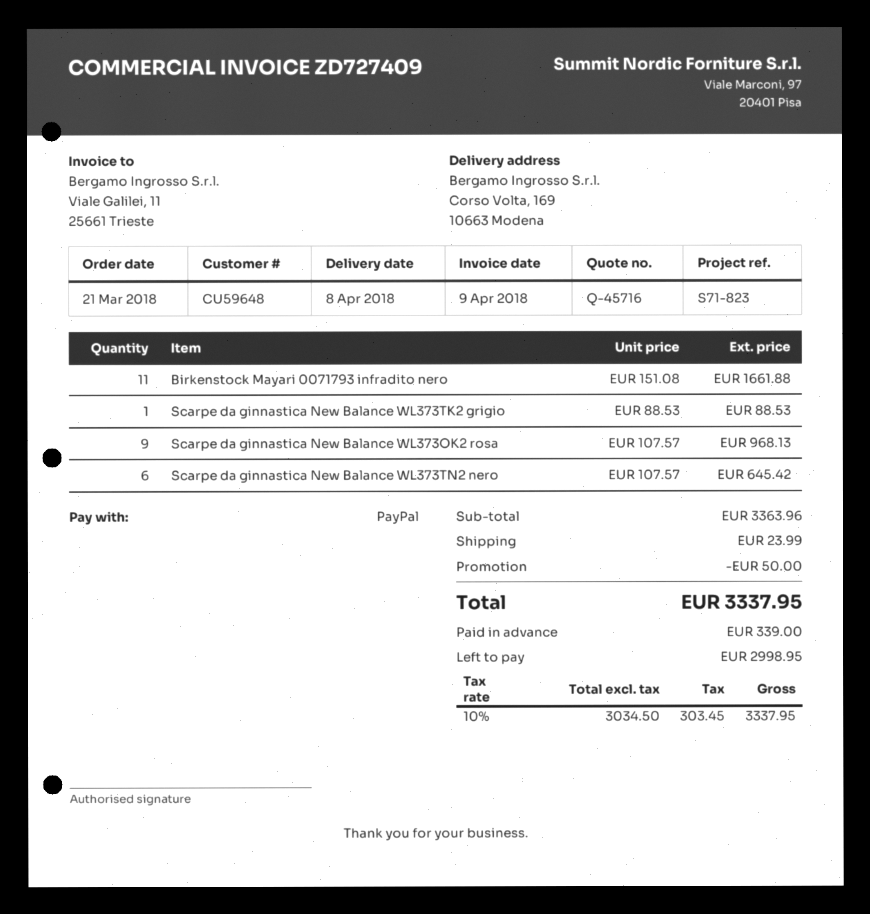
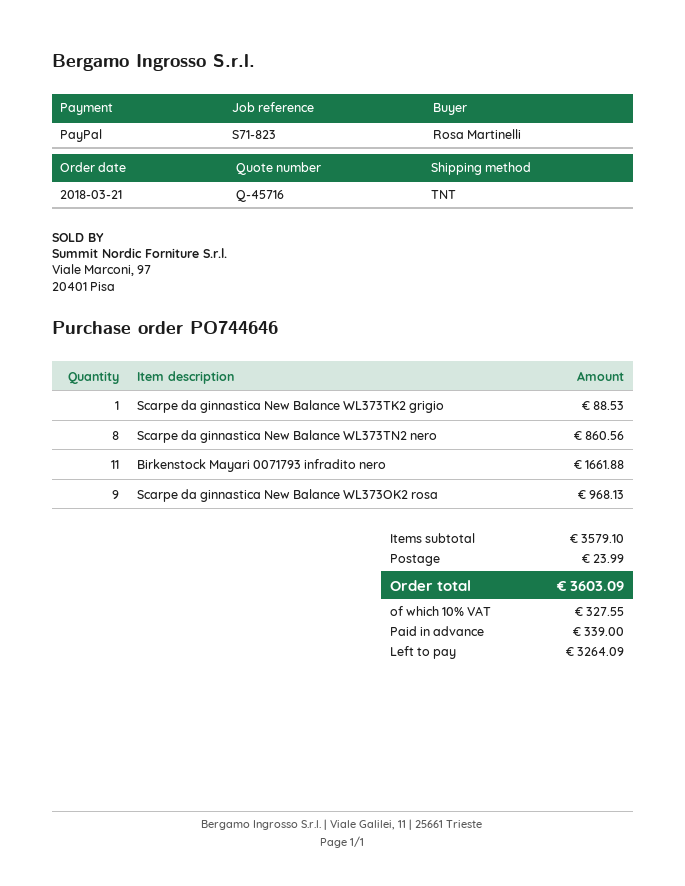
Scarpe da ginnastica New Balance WL373TN2 nero: 6 for 645.42 -> 8 for 860.56
subtotal: 3363.96 -> 3579.10
discount: 50.00 -> none
tax: 10% = 303.45 -> 10% = 327.55
total: 3337.95 -> 3603.09
balance: 2998.95 -> 3264.09

